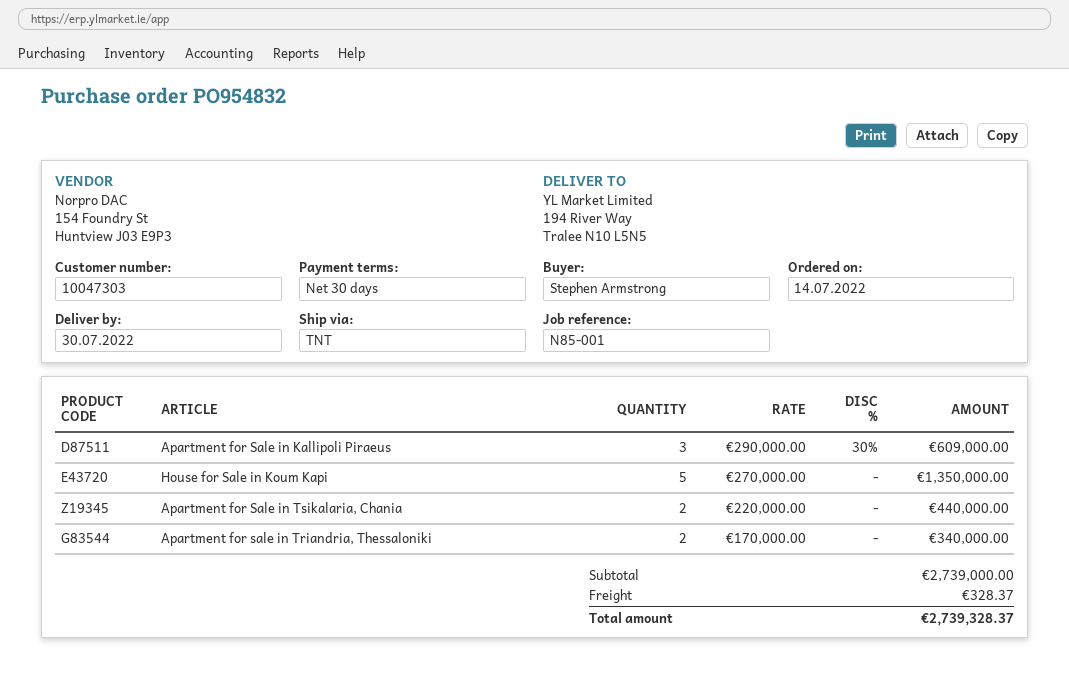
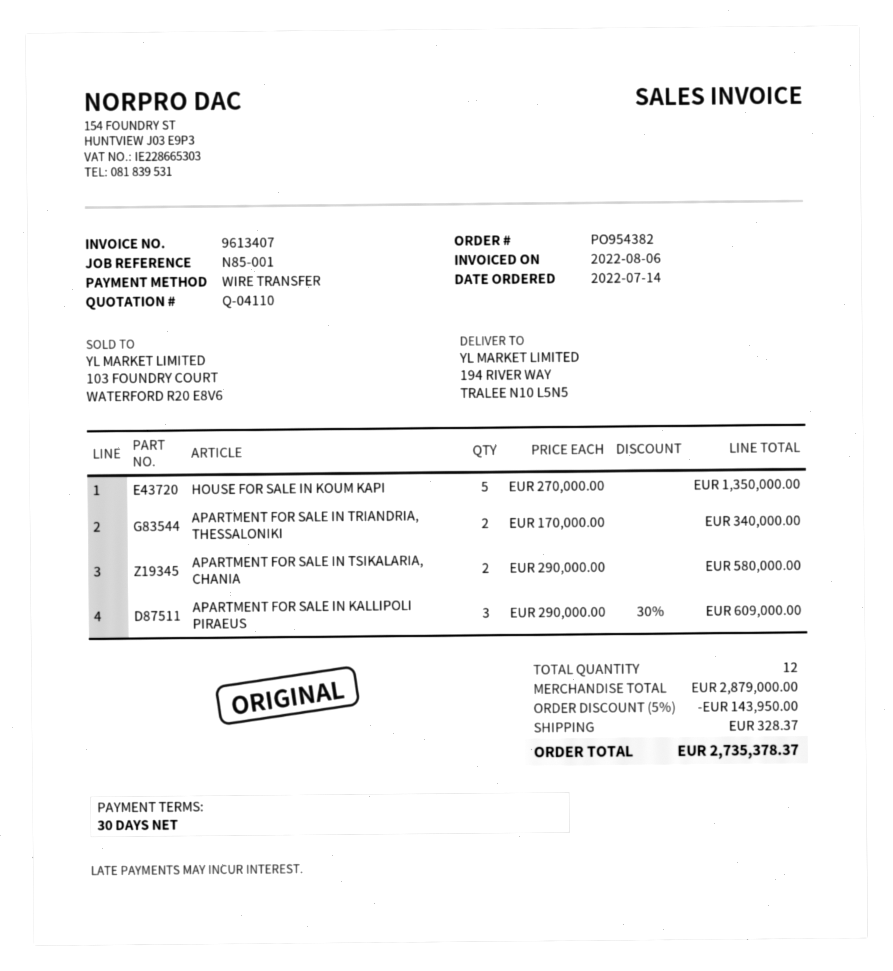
order number: PO954832 -> PO954382
Apartment for Sale in Tsikalaria, Chania: 2 x 220000.00 = 440000.00 -> 2 x 290000.00 = 580000.00
subtotal: 2739000.00 -> 2879000.00
discount: none -> 5% = 143950.00
total: 2739328.37 -> 2735378.37

